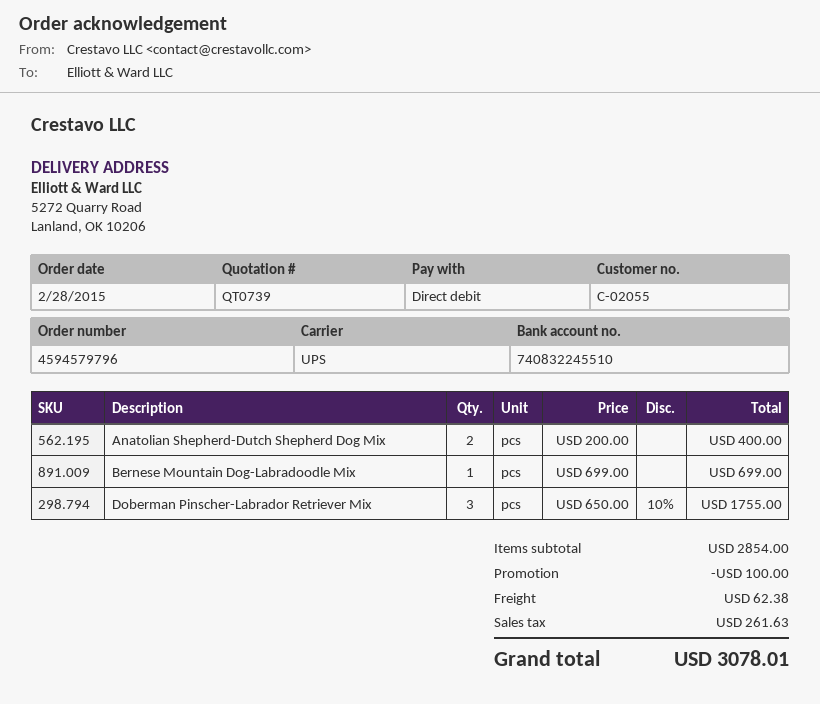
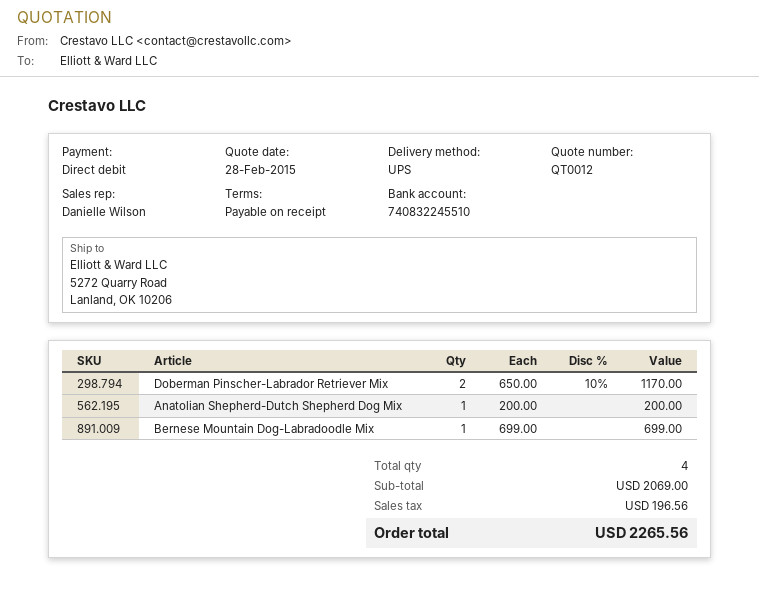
quote number: QT0739 -> QT0012
Anatolian Shepherd-Dutch Shepherd Dog Mix: 2 x 200.00 = 400.00 -> 1 x 200.00 = 200.00
Doberman Pinscher-Labrador Retriever Mix: 3 x 650.00 - 10% = 1755.00 -> 2 x 650.00 - 10% = 1170.00
subtotal: 2854.00 -> 2069.00
discount: 100.00 -> none
shipping: 62.38 -> none
tax: 261.63 -> 196.56
total: 3078.01 -> 2265.56

